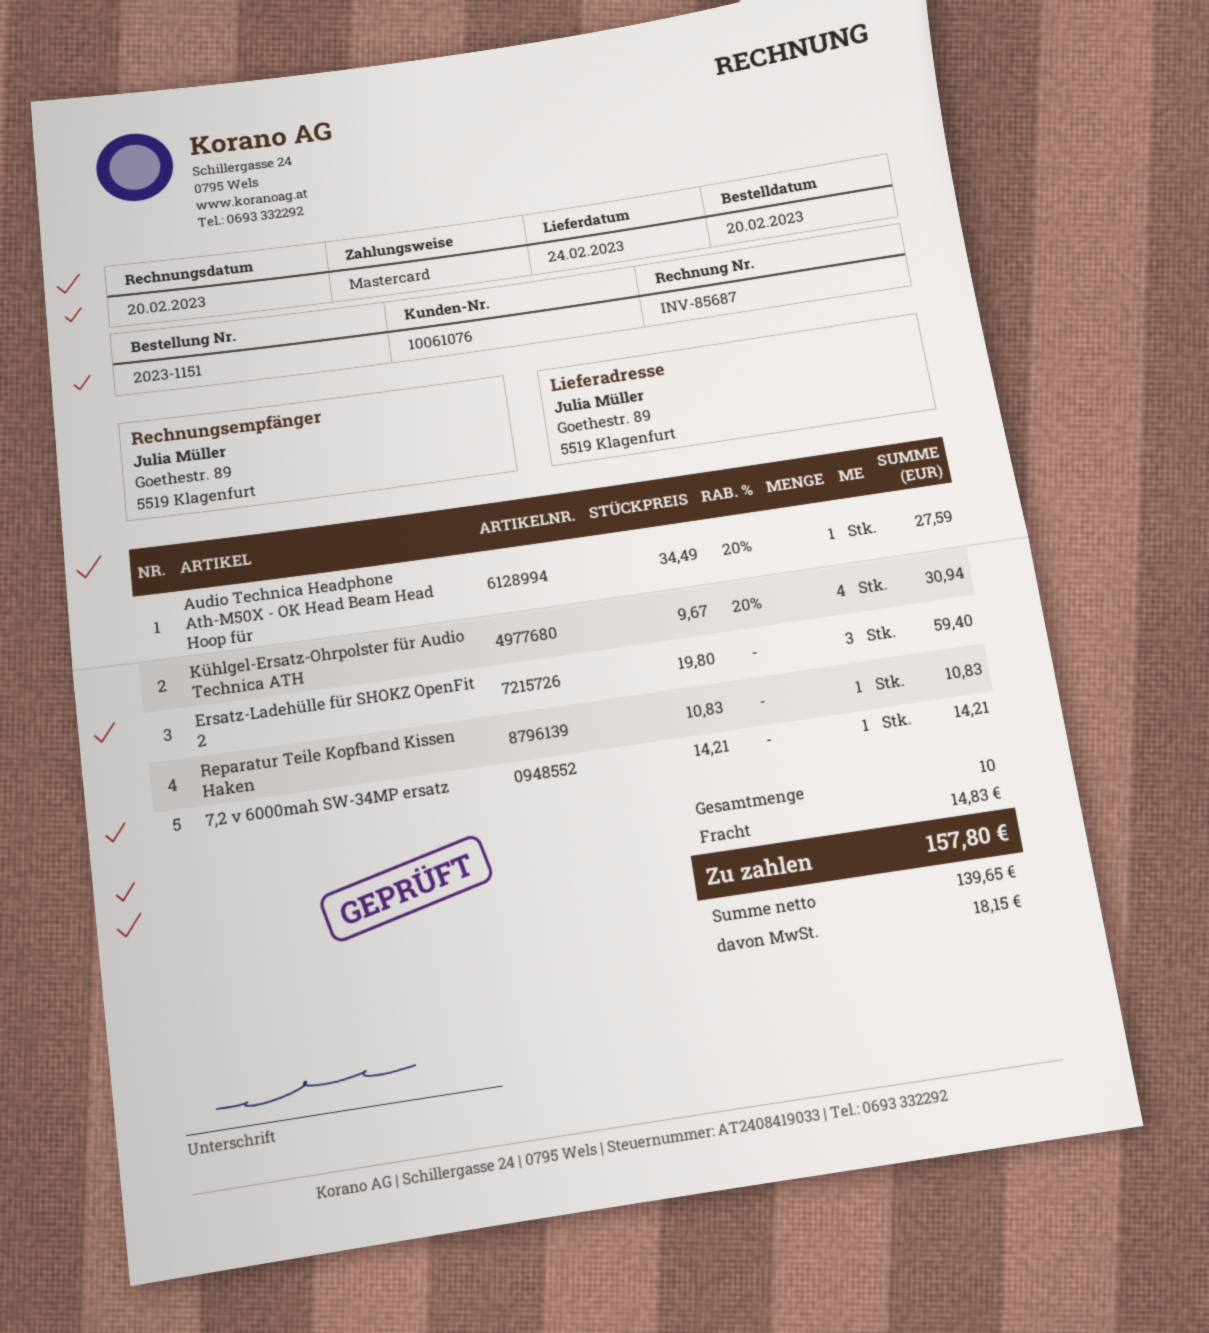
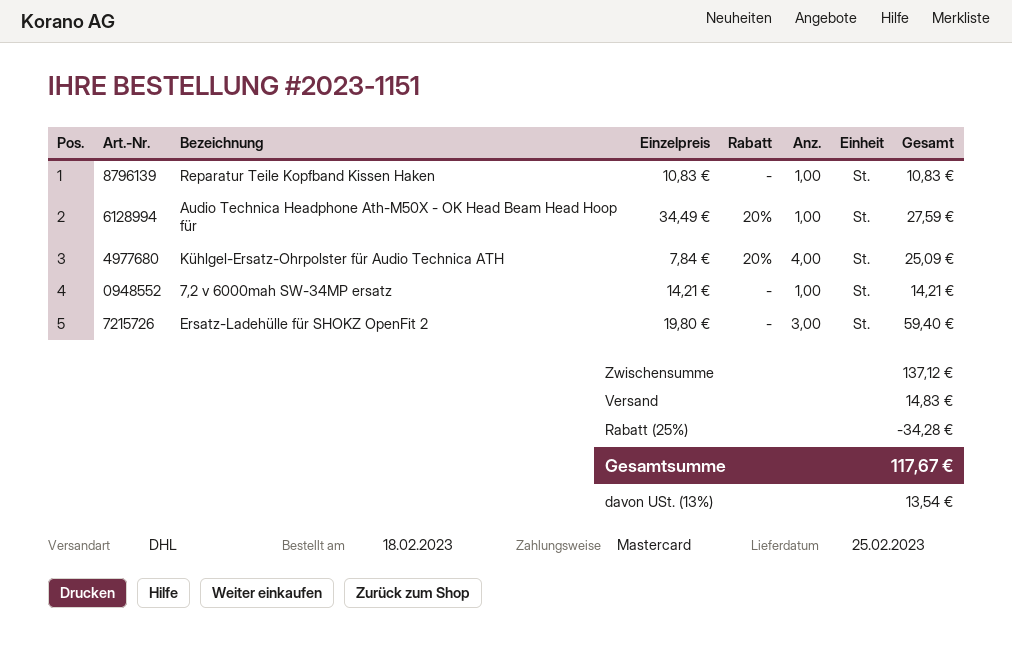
order date: 2023-02-20 -> 2023-02-18
delivery date: 2023-02-24 -> 2023-02-25
Kühlgel-Ersatz-Ohrpolster für Audio Technica ATH: 4 x 9.67 - 20% = 30.94 -> 4 x 7.84 - 20% = 25.09
discount: none -> 25% = 34.28
tax: 18.15 -> 13.54
total: 157.80 -> 117.67

